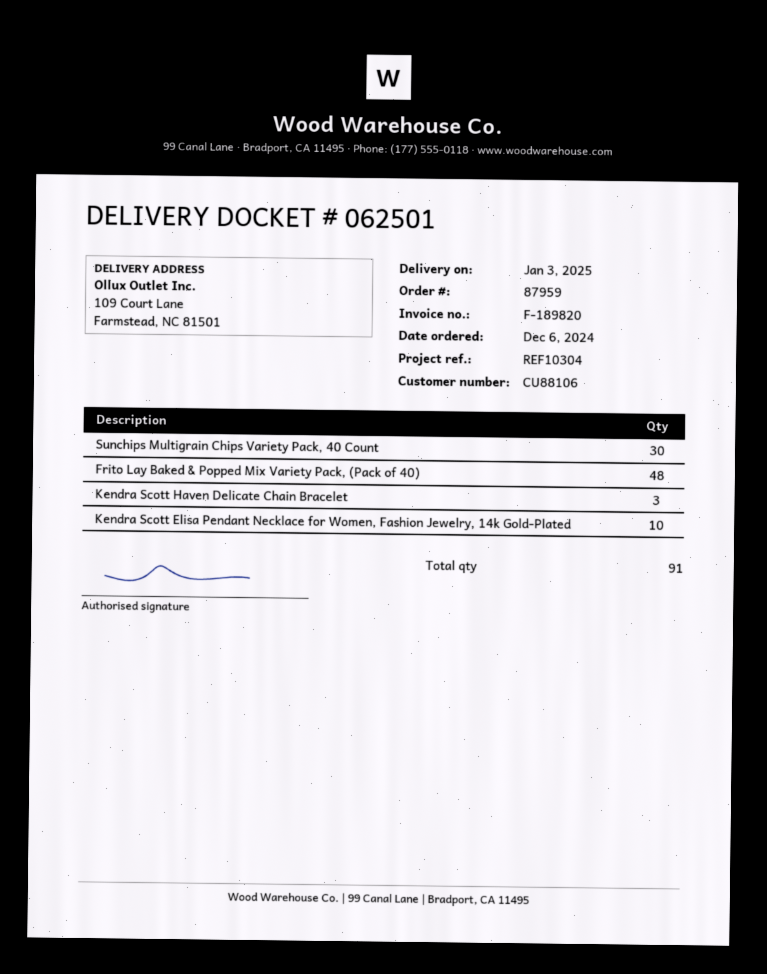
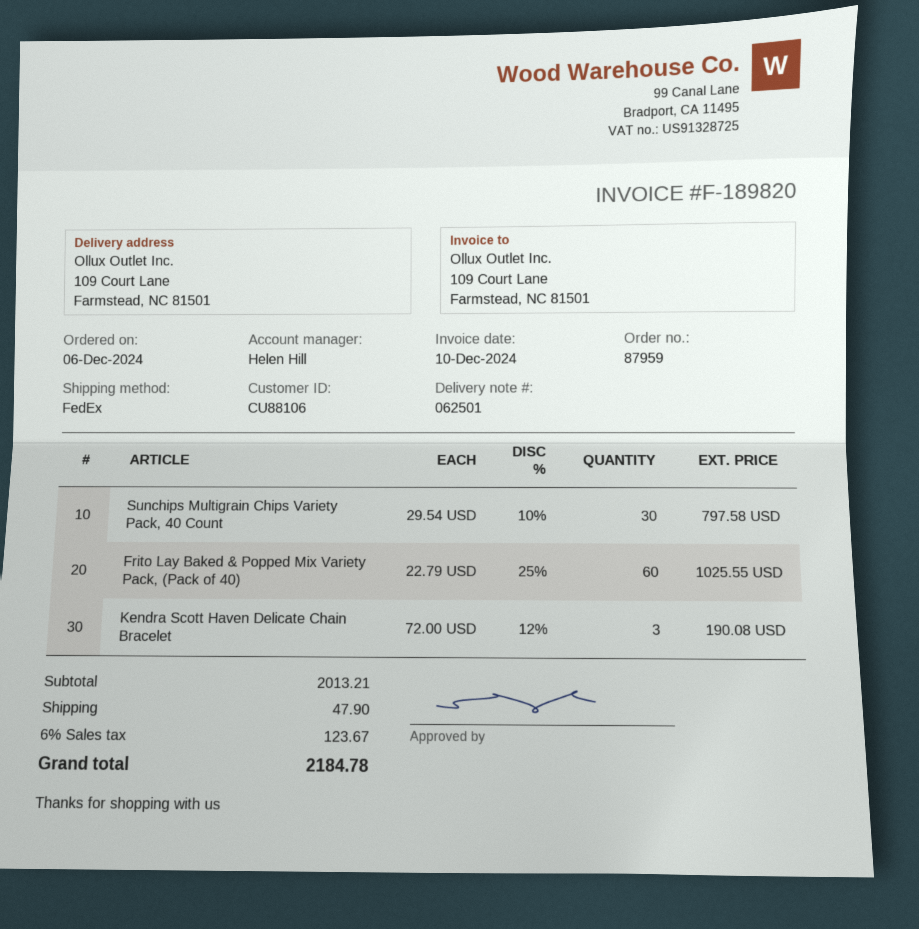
Frito Lay Baked & Popped Mix Variety Pack, (Pack of 40): 48 -> 60
Kendra Scott Elisa Pendant Necklace for Women, Fashion Jewelry, 14k Gold-Plated: 10 -> none

